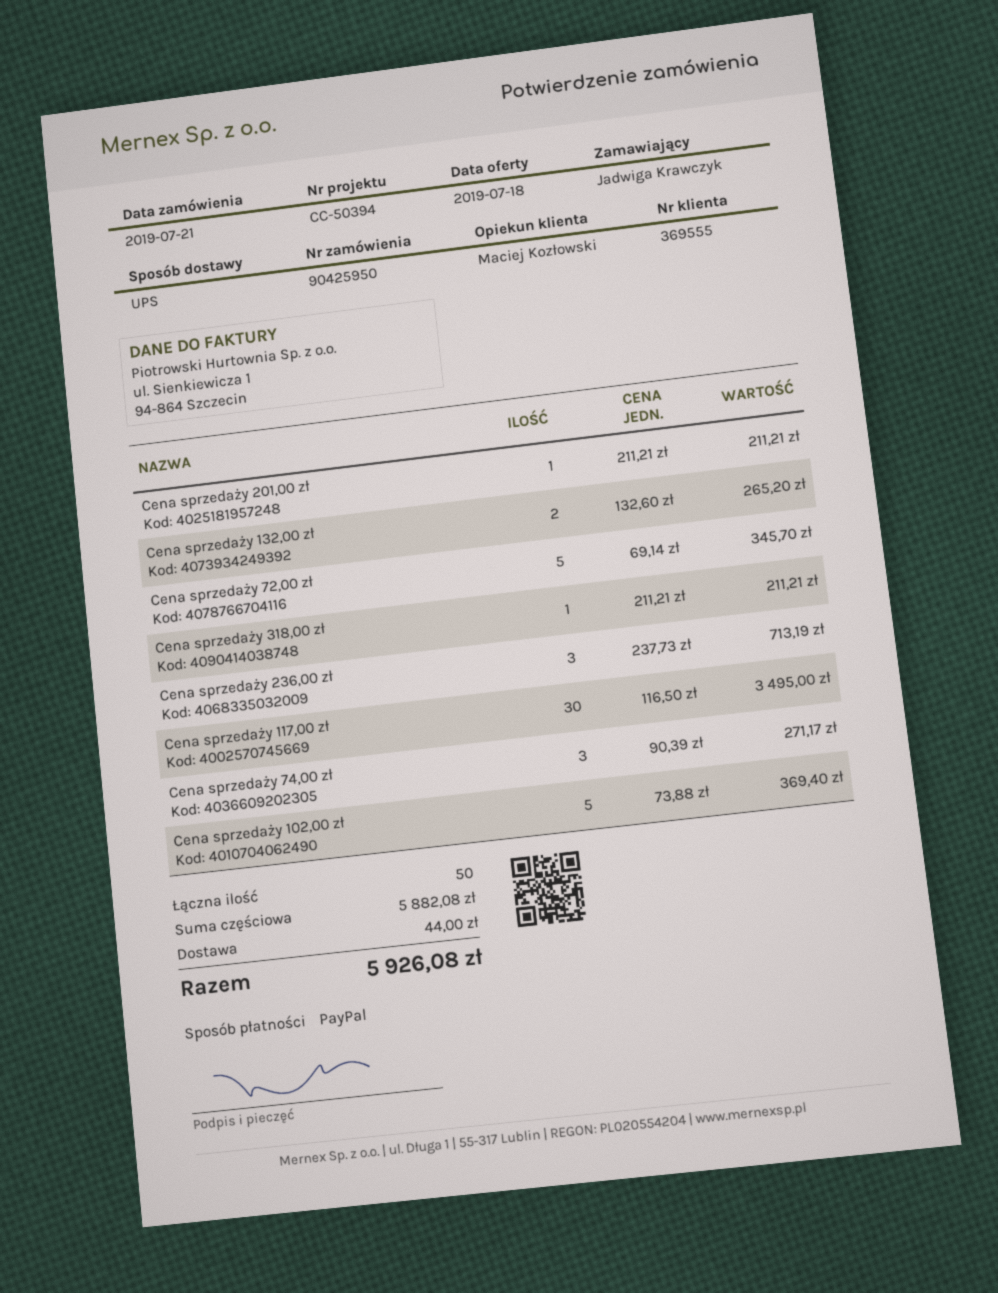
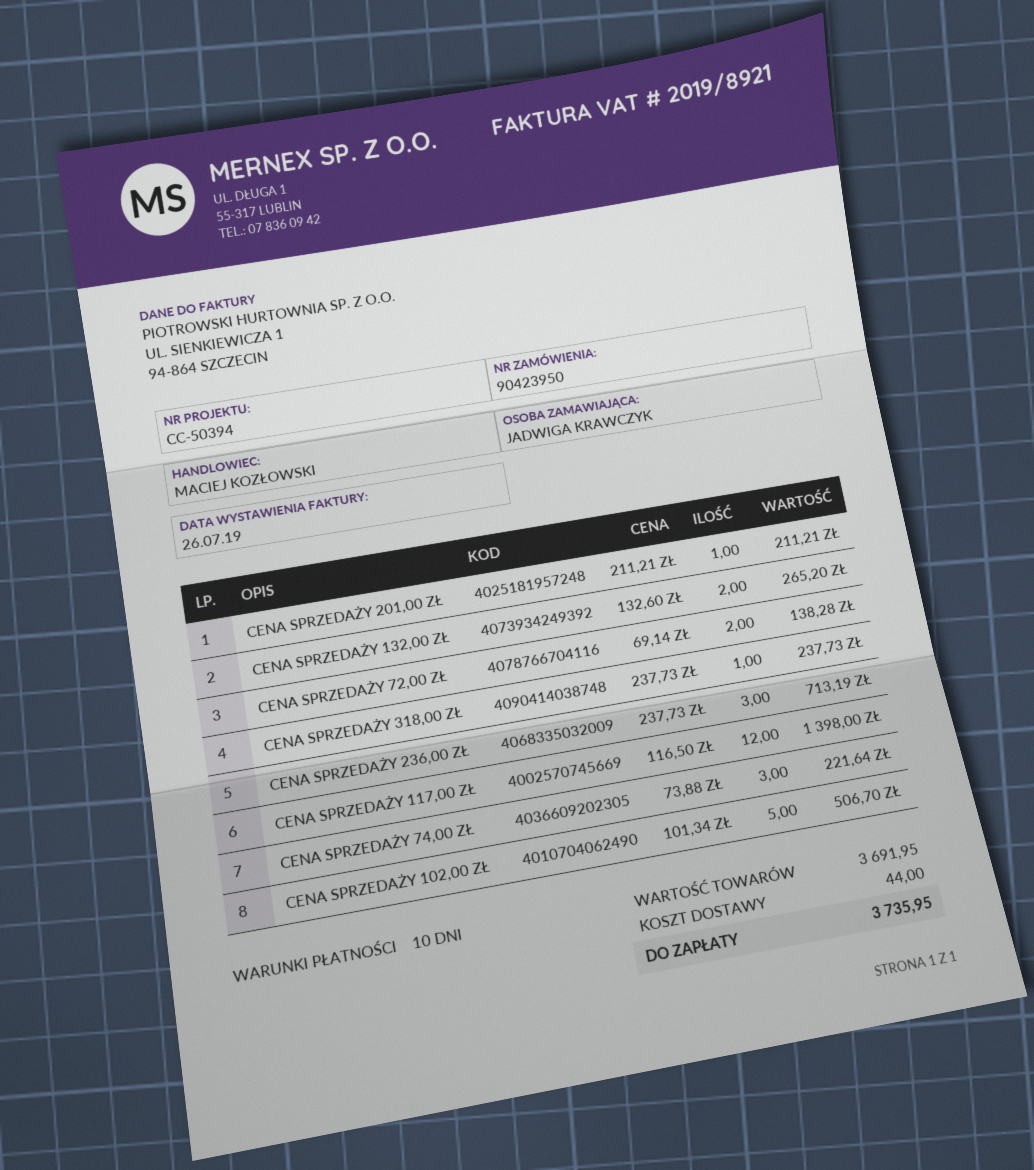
order number: 90425950 -> 90423950
Cena sprzedaży 72,00 zł: 5 x 69.14 = 345.70 -> 2 x 69.14 = 138.28
Cena sprzedaży 318,00 zł: 1 x 211.21 = 211.21 -> 1 x 237.73 = 237.73
Cena sprzedaży 117,00 zł: 30 x 116.50 = 3495.00 -> 12 x 116.50 = 1398.00
Cena sprzedaży 74,00 zł: 3 x 90.39 = 271.17 -> 3 x 73.88 = 221.64
Cena sprzedaży 102,00 zł: 5 x 73.88 = 369.40 -> 5 x 101.34 = 506.70
subtotal: 5882.08 -> 3691.95
total: 5926.08 -> 3735.95

